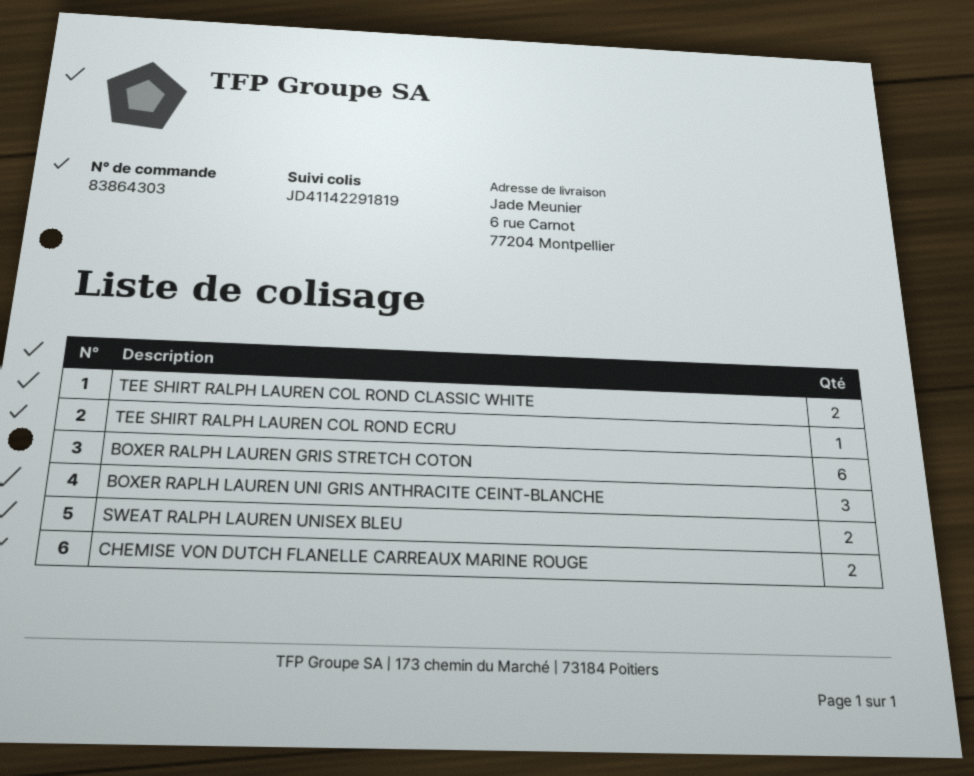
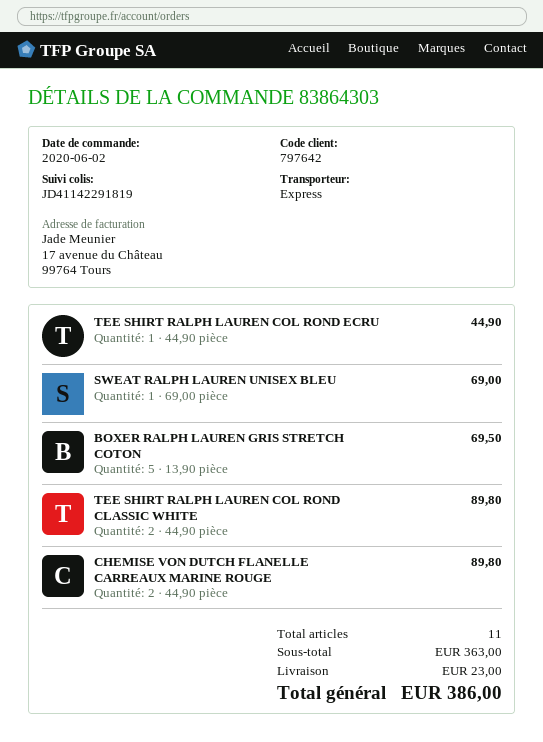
BOXER RALPH LAUREN GRIS STRETCH COTON: 6 -> 5
BOXER RAPLH LAUREN UNI GRIS ANTHRACITE CEINT-BLANCHE: 3 -> none
SWEAT RALPH LAUREN UNISEX BLEU: 2 -> 1

